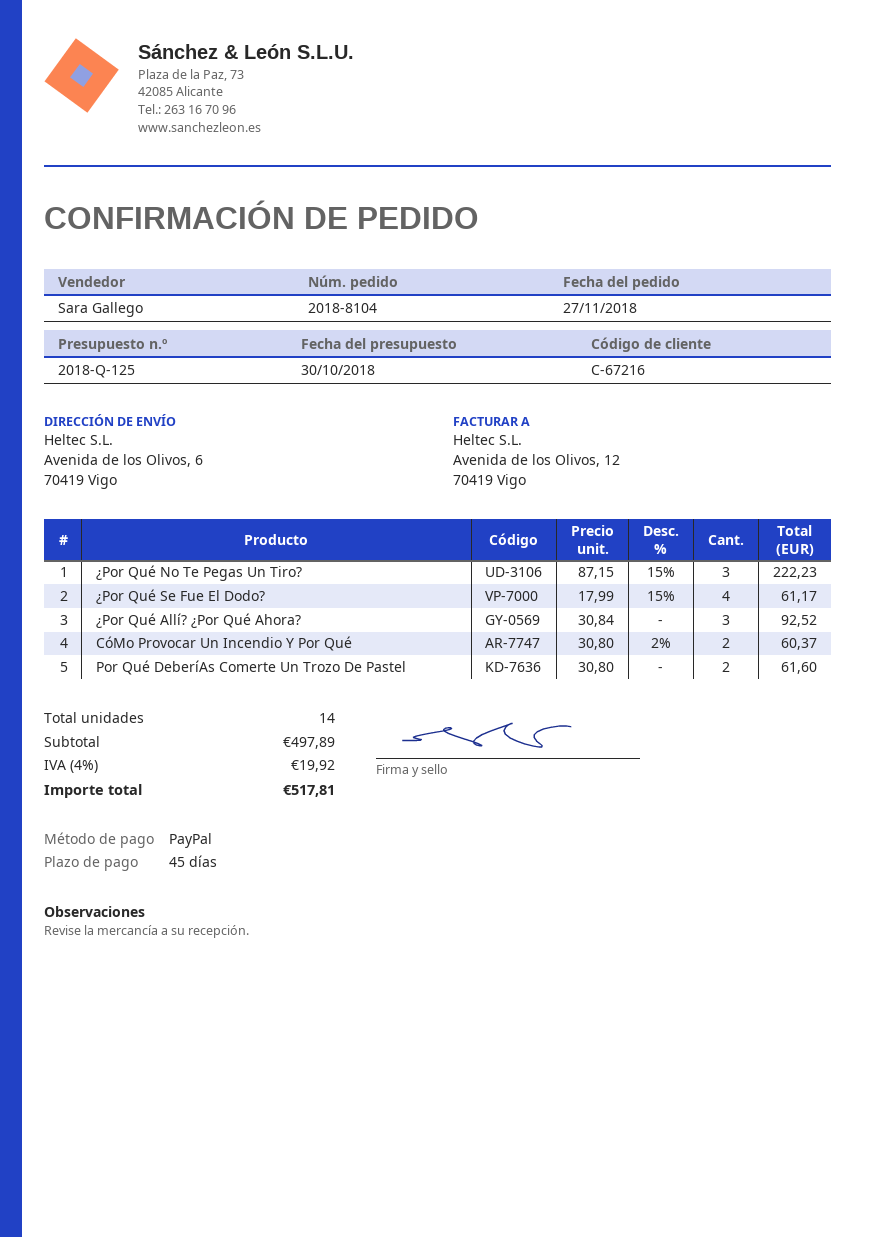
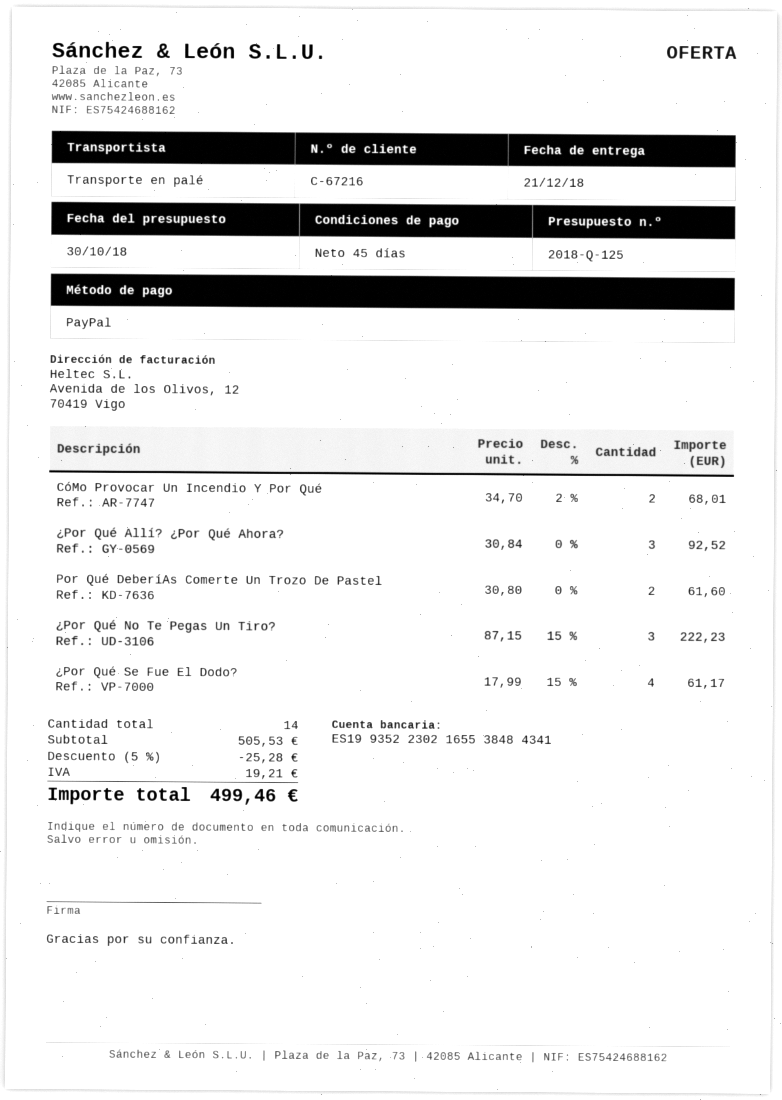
CóMo Provocar Un Incendio Y Por Qué: 2 x 30.80 - 2% = 60.37 -> 2 x 34.70 - 2% = 68.01
subtotal: 497.89 -> 505.53
discount: none -> 5% = 25.28
tax: 19.92 -> 19.21
total: 517.81 -> 499.46

